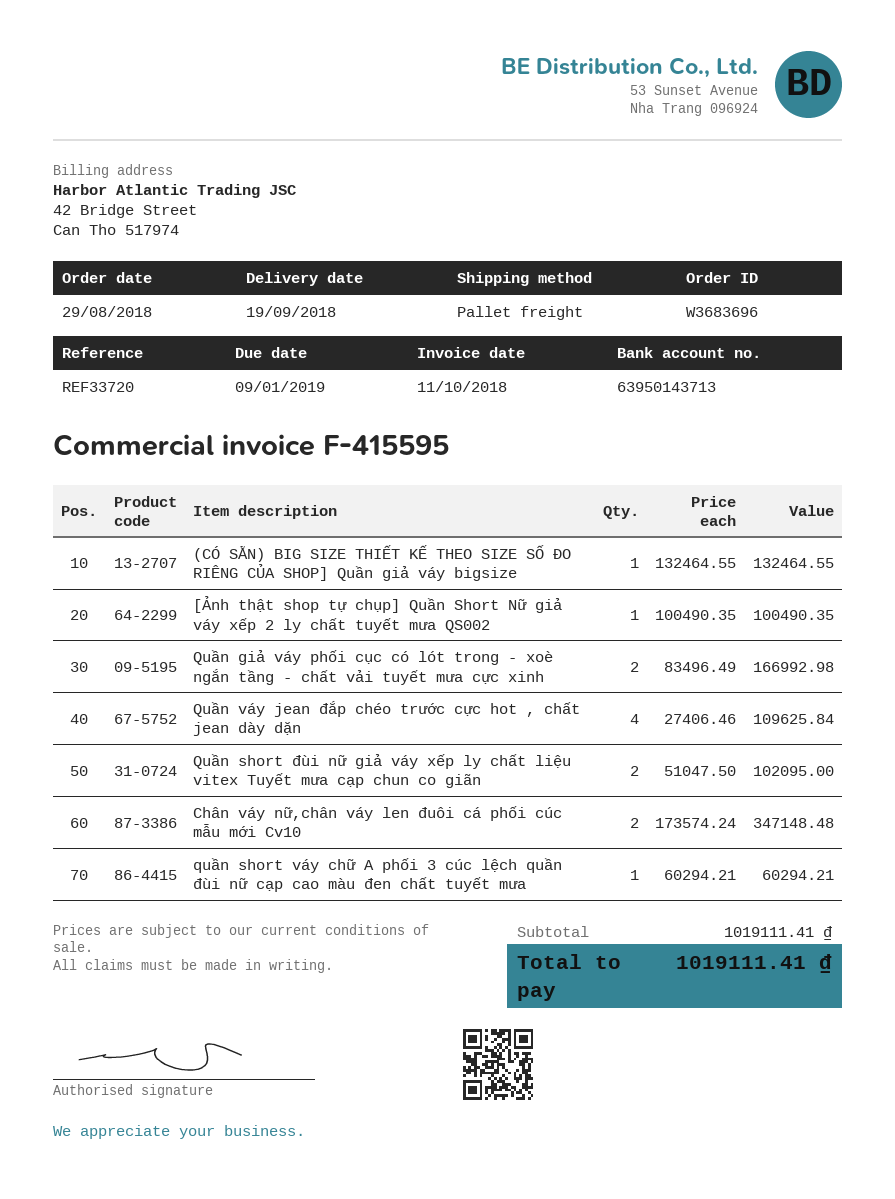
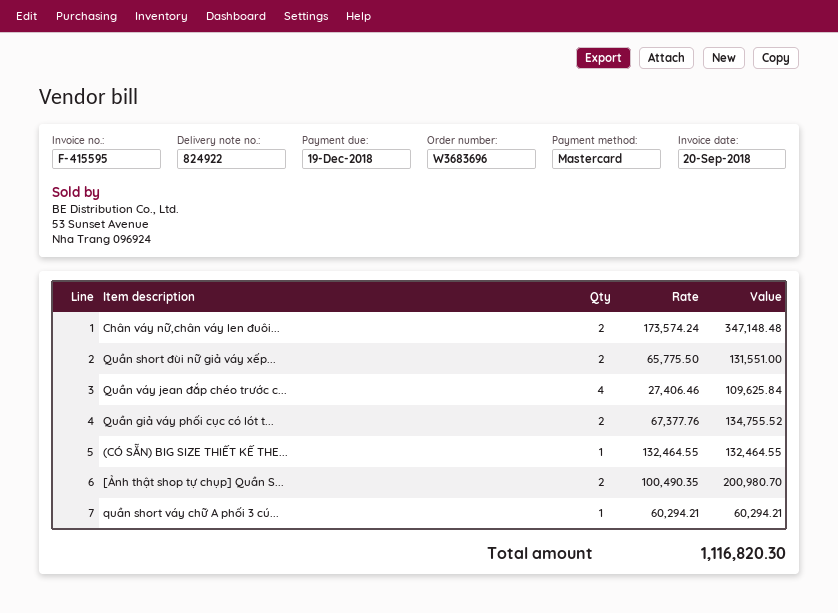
invoice date: 2018-10-11 -> 2018-09-20
due date: 2019-01-09 -> 2018-12-19
[Ảnh thật shop tự chụp] Quần Short Nữ giả váy xếp 2 ly chất tuyết mưa QS002: 1 x 100490.35 = 100490.35 -> 2 x 100490.35 = 200980.70
Quần giả váy phối cục có lót trong - xoè ngắn tầng - chất vải tuyết mưa cực xinh: 2 x 83496.49 = 166992.98 -> 2 x 67377.76 = 134755.52
Quần short đùi nữ giả váy xếp ly chất liệu vitex Tuyết mưa cạp chun co giãn: 2 x 51047.50 = 102095.00 -> 2 x 65775.50 = 131551.00
total: 1019111.41 -> 1116820.30

